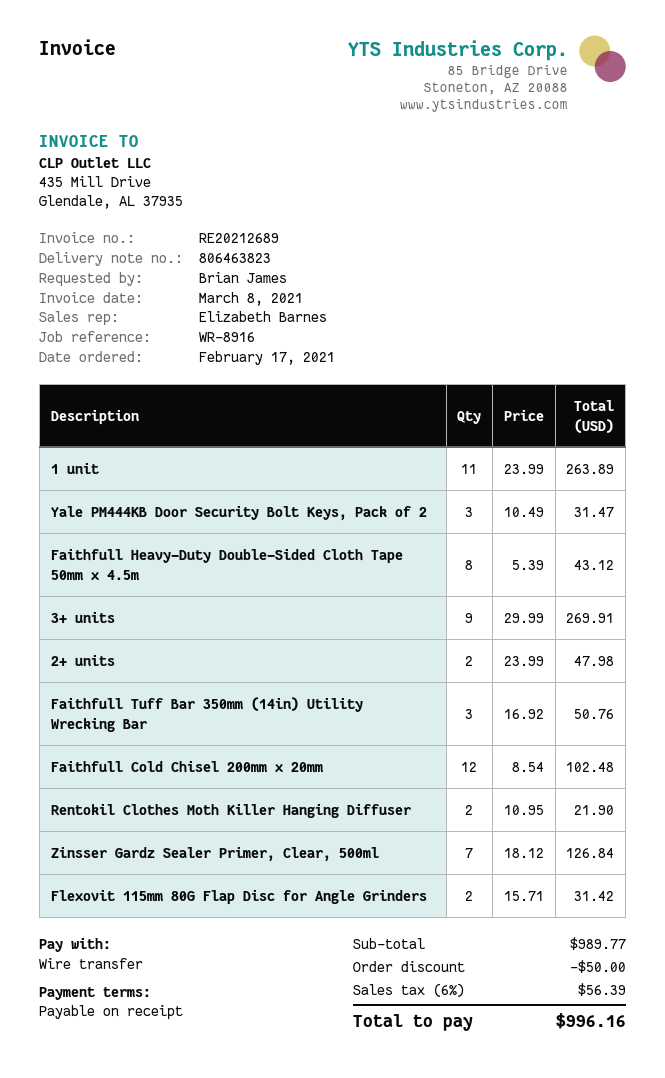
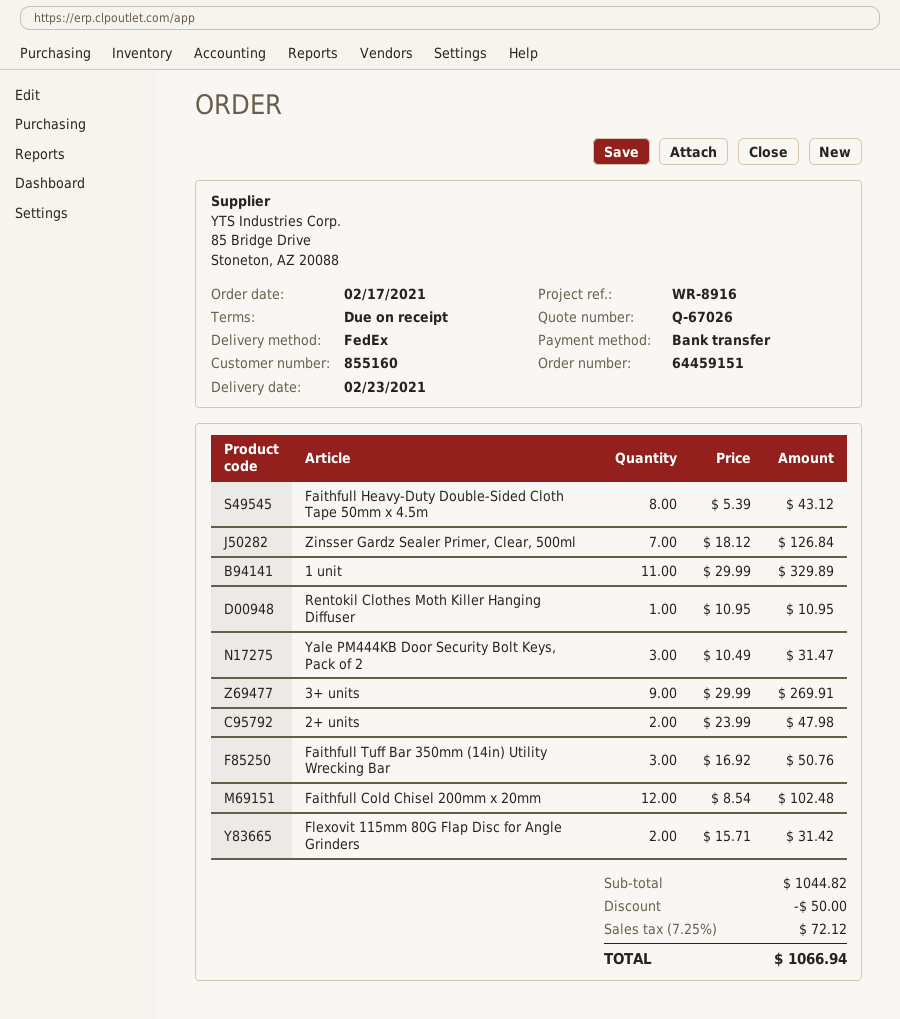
1 unit: 11 x 23.99 = 263.89 -> 11 x 29.99 = 329.89
Rentokil Clothes Moth Killer Hanging Diffuser: 2 x 10.95 = 21.90 -> 1 x 10.95 = 10.95
subtotal: 989.77 -> 1044.82
tax: 6% = 56.39 -> 7.25% = 72.12
total: 996.16 -> 1066.94

